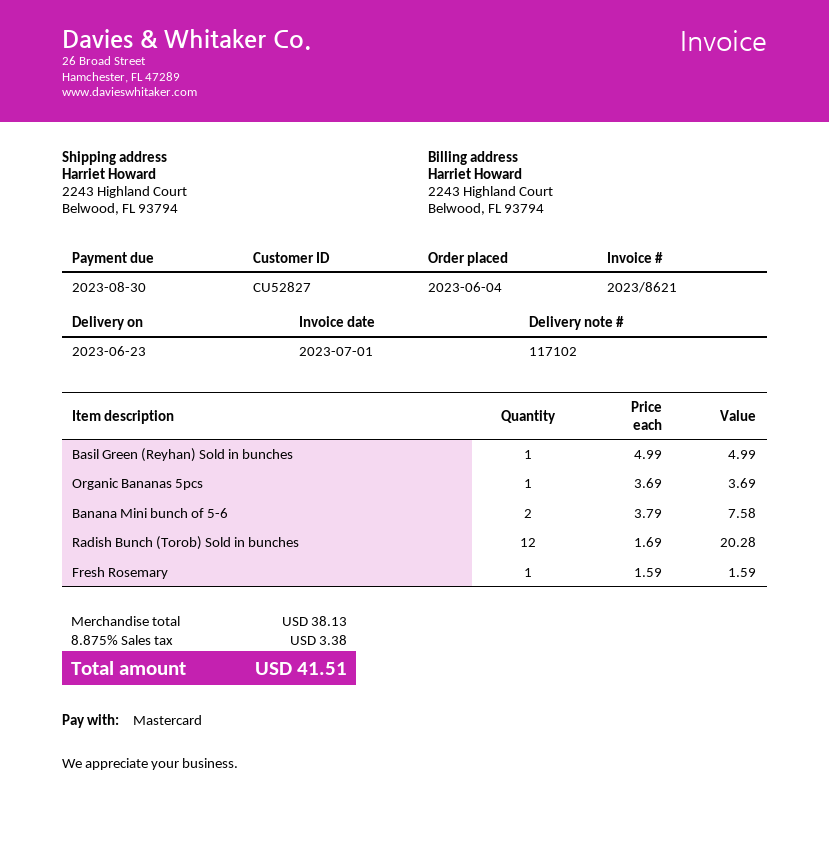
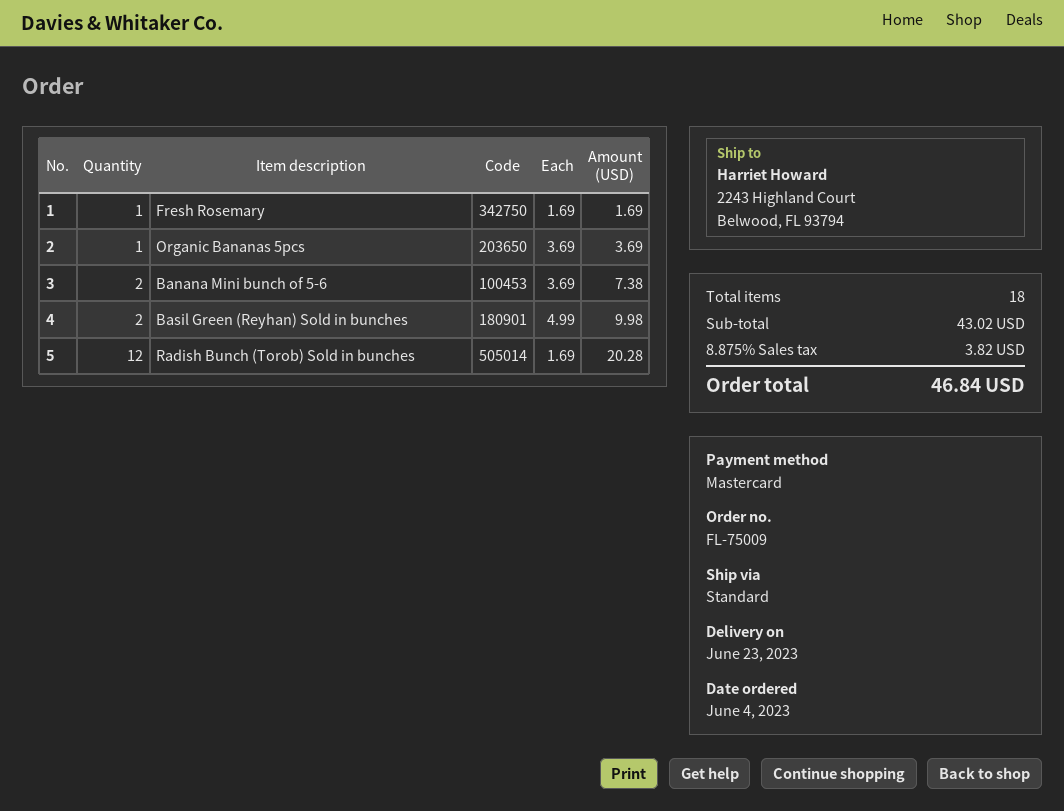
Basil Green (Reyhan) Sold in bunches: 1 x 4.99 = 4.99 -> 2 x 4.99 = 9.98
Banana Mini bunch of 5-6: 2 x 3.79 = 7.58 -> 2 x 3.69 = 7.38
Fresh Rosemary: 1 x 1.59 = 1.59 -> 1 x 1.69 = 1.69
subtotal: 38.13 -> 43.02
tax: 8.875% = 3.38 -> 8.875% = 3.82
total: 41.51 -> 46.84

